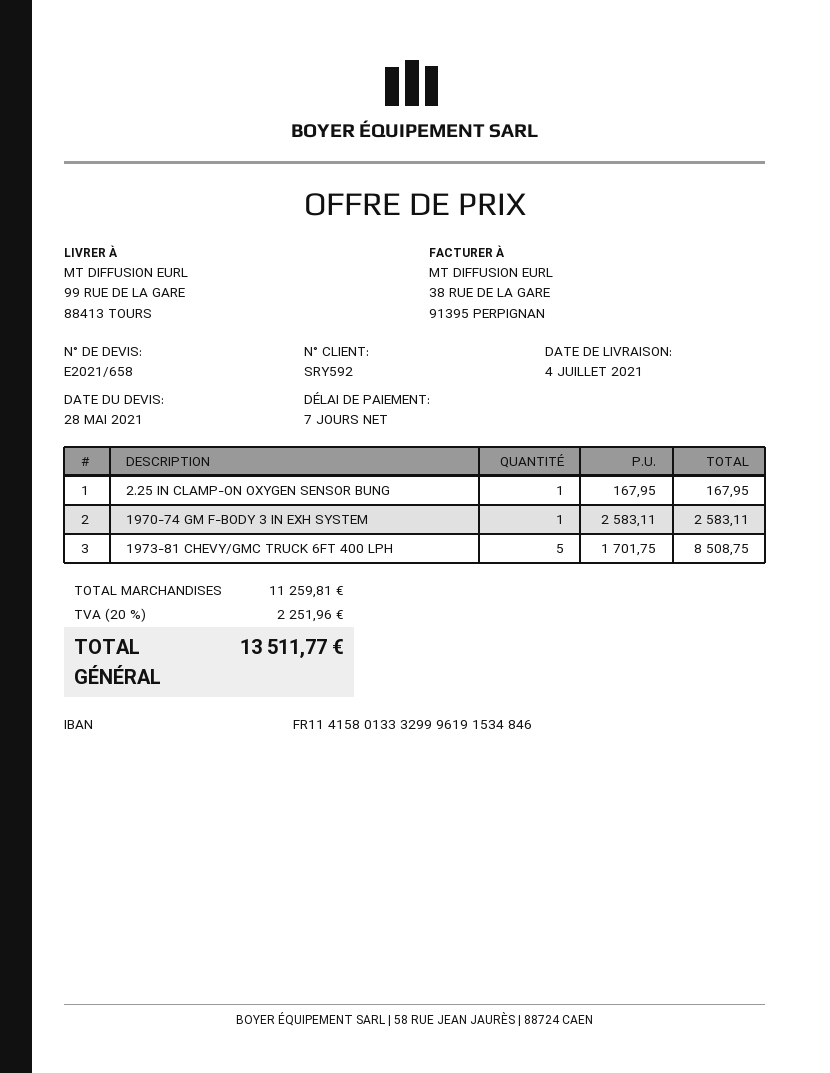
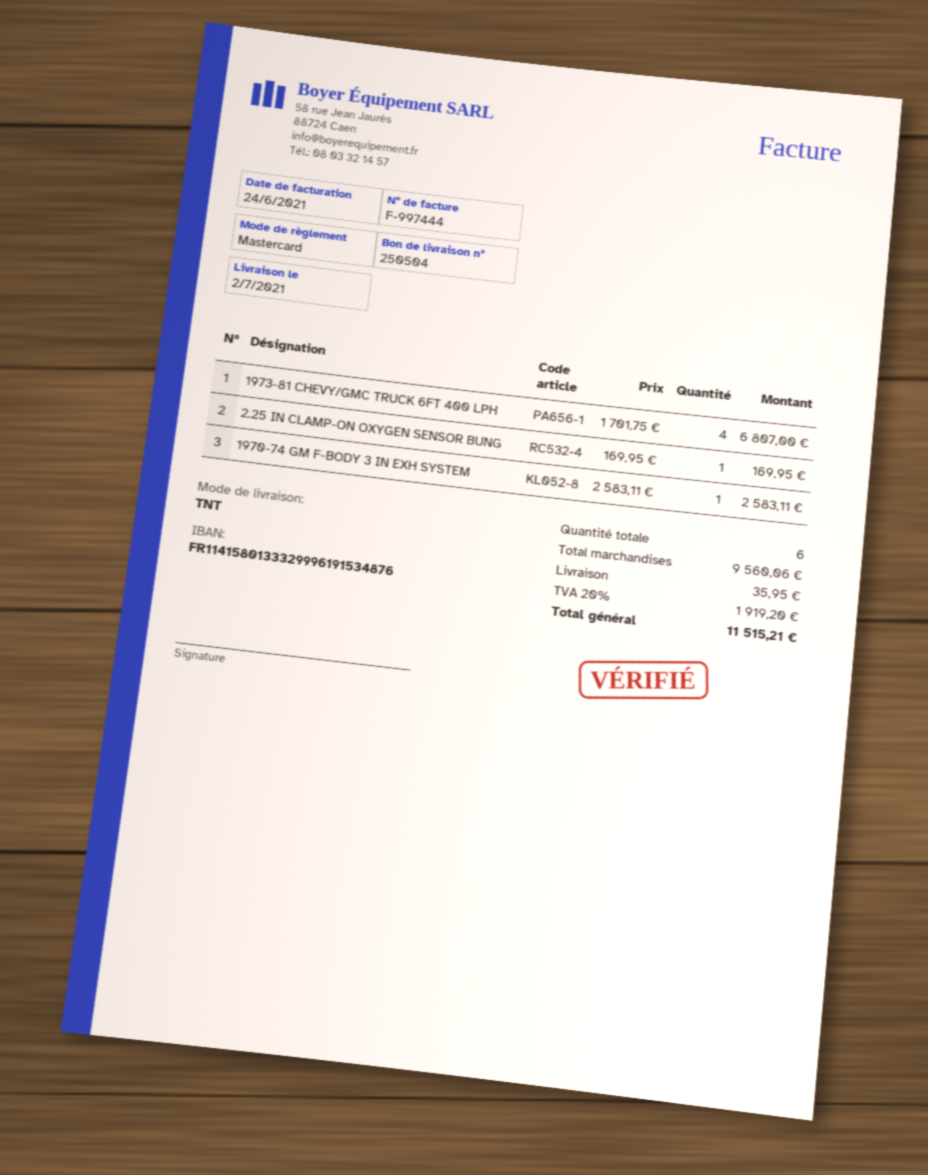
delivery date: 2021-07-04 -> 2021-07-02
bank account: FR1141580133329996191534846 -> FR1141580133329996191534876
2.25 IN CLAMP-ON OXYGEN SENSOR BUNG: 1 x 167.95 = 167.95 -> 1 x 169.95 = 169.95
1973-81 CHEVY/GMC TRUCK 6FT 400 LPH: 5 x 1701.75 = 8508.75 -> 4 x 1701.75 = 6807.00
subtotal: 11259.81 -> 9560.06
shipping: none -> 35.95
tax: 20% = 2251.96 -> 20% = 1919.20
total: 13511.77 -> 11515.21

